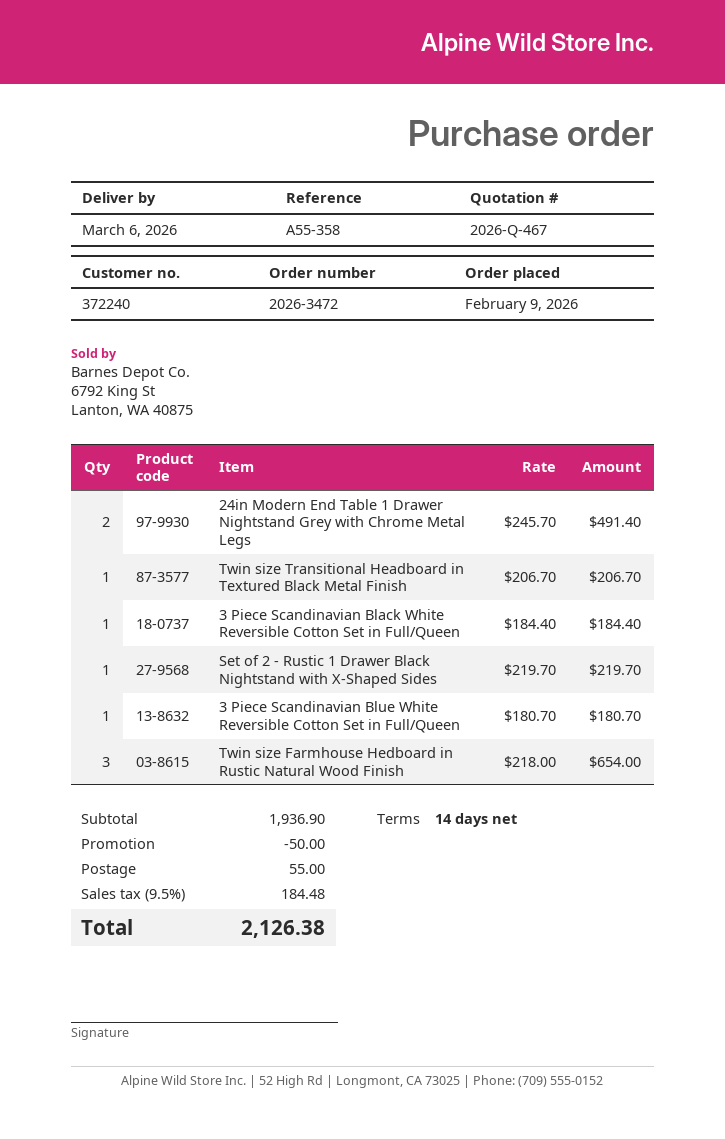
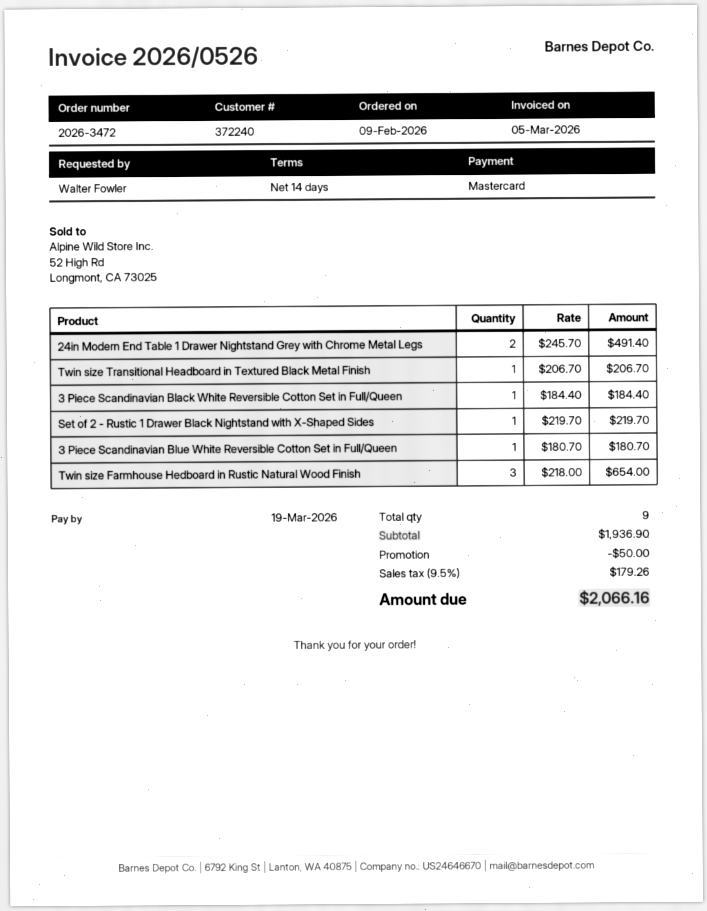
shipping: 55.00 -> none
tax: 9.5% = 184.48 -> 9.5% = 179.26
total: 2126.38 -> 2066.16

